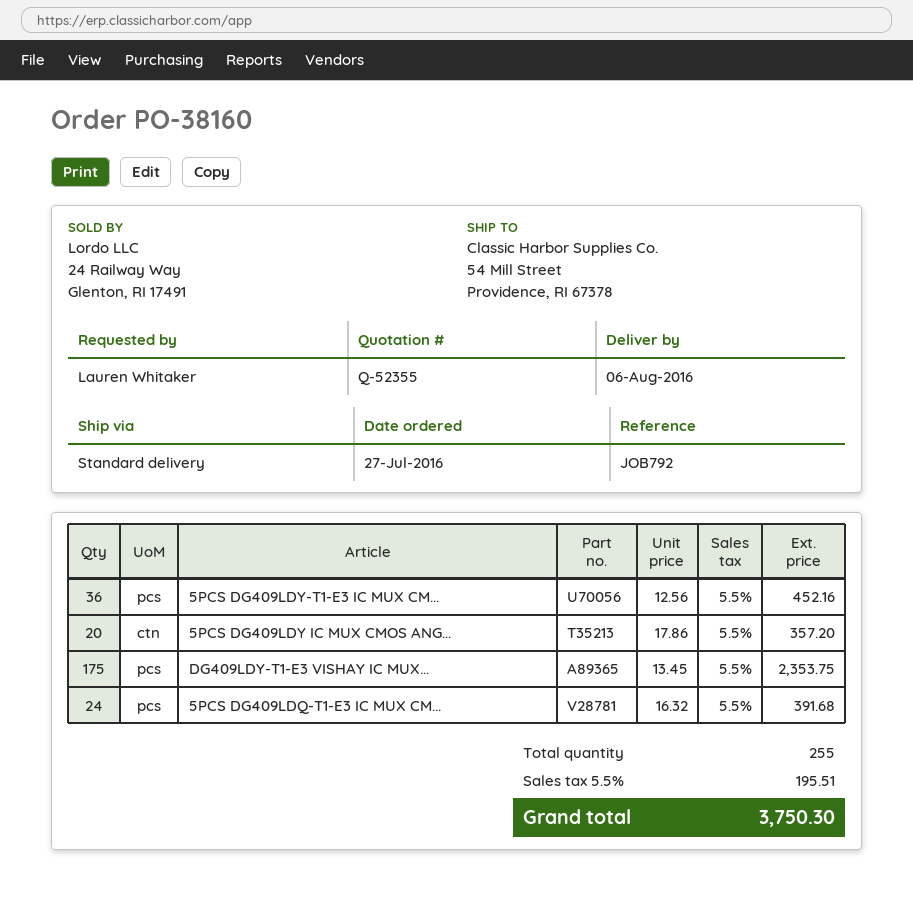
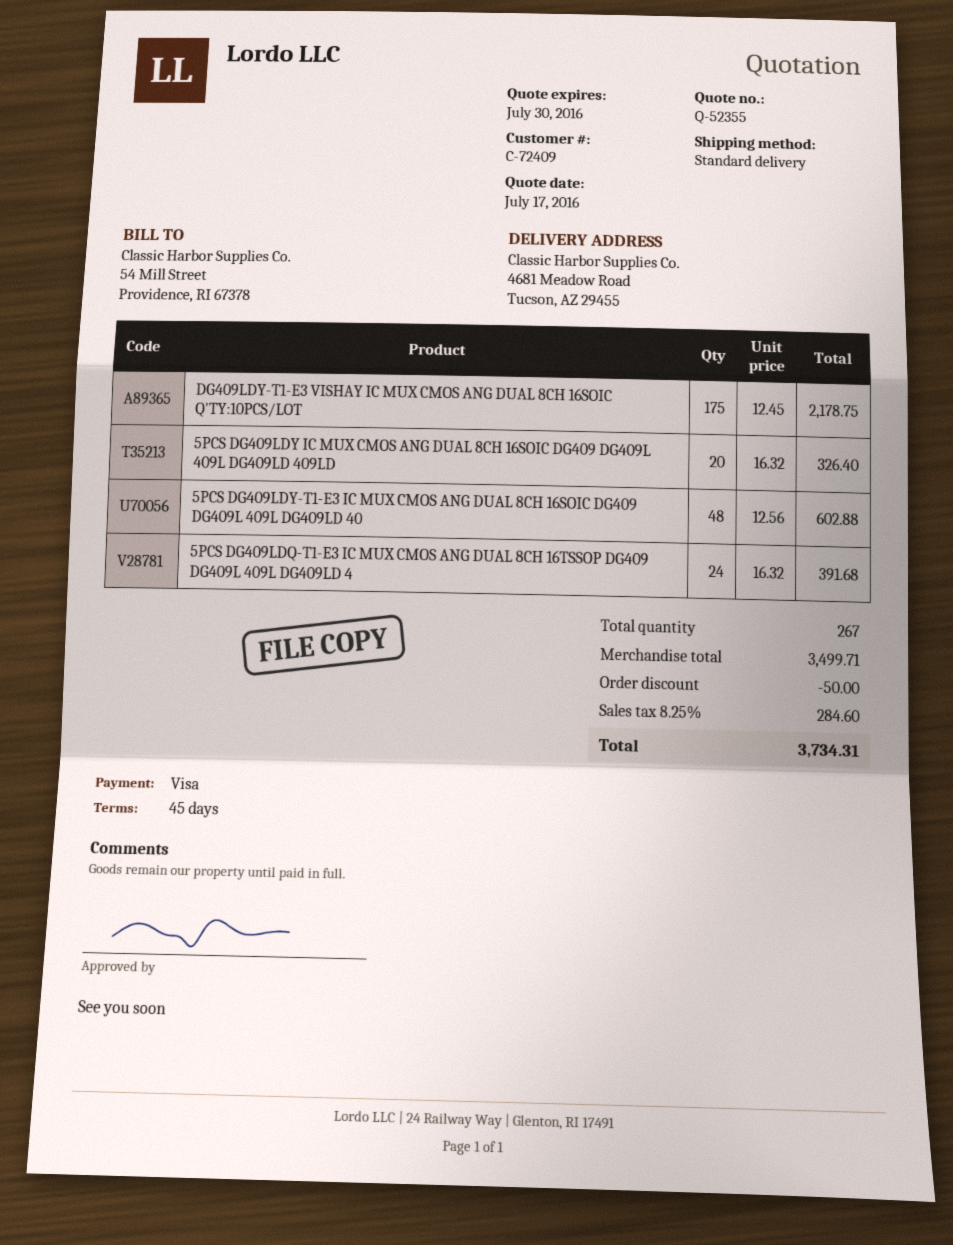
ship to: 54 Mill Street, Providence, RI 67378 -> 4681 Meadow Road, Tucson, AZ 29455
5PCS DG409LDY-T1-E3 IC MUX CM...: 36 x 12.56 = 452.16 -> 48 x 12.56 = 602.88
5PCS DG409LDY IC MUX CMOS ANG...: 20 x 17.86 = 357.20 -> 20 x 16.32 = 326.40
DG409LDY-T1-E3 VISHAY IC MUX...: 175 x 13.45 = 2353.75 -> 175 x 12.45 = 2178.75
total quantity: 255 -> 267
discount: none -> 50.00
tax: 5.5% = 195.51 -> 8.25% = 284.60
total: 3750.30 -> 3734.31

